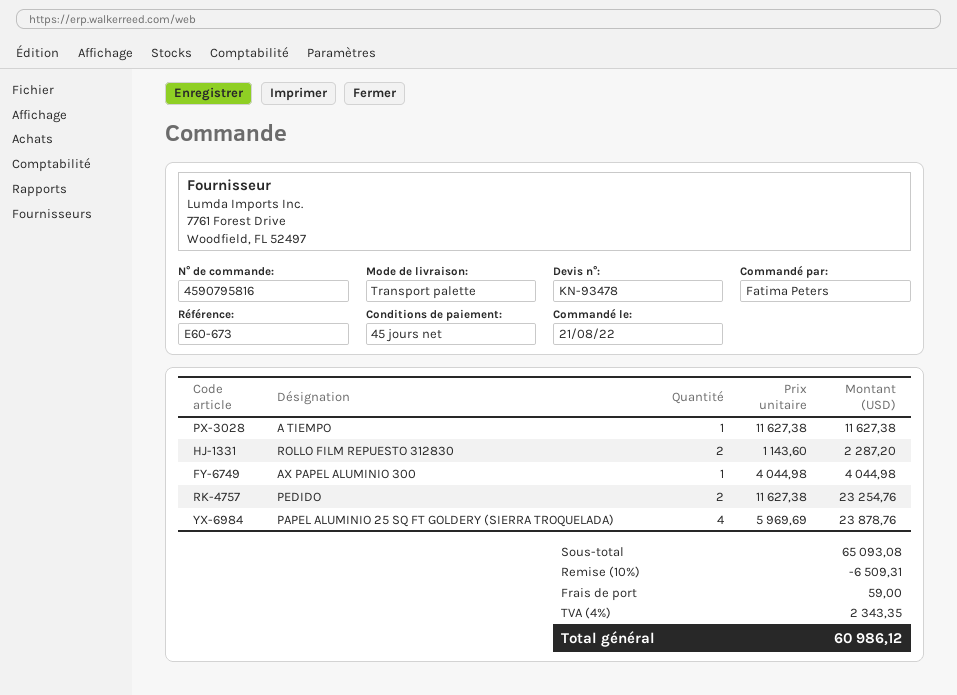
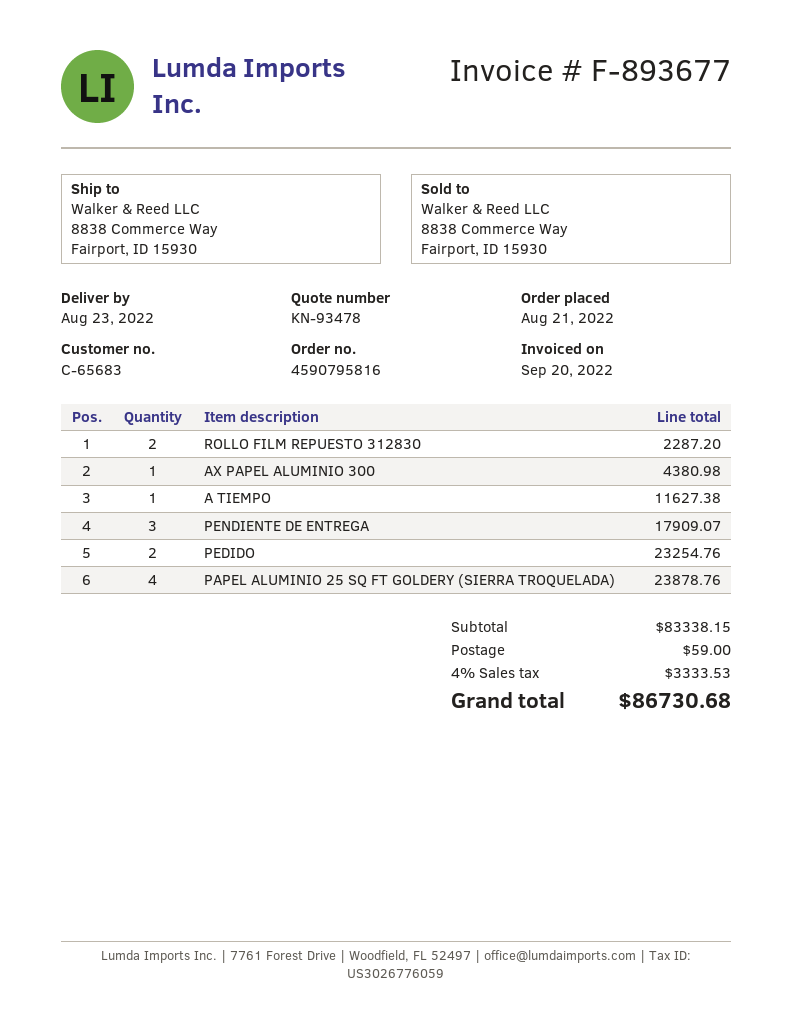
AX PAPEL ALUMINIO 300: 1 for 4044.98 -> 1 for 4380.98
PENDIENTE DE ENTREGA: none -> 3 for 17909.07
subtotal: 65093.08 -> 83338.15
discount: 10% = 6509.31 -> none
tax: 4% = 2343.35 -> 4% = 3333.53
total: 60986.12 -> 86730.68

